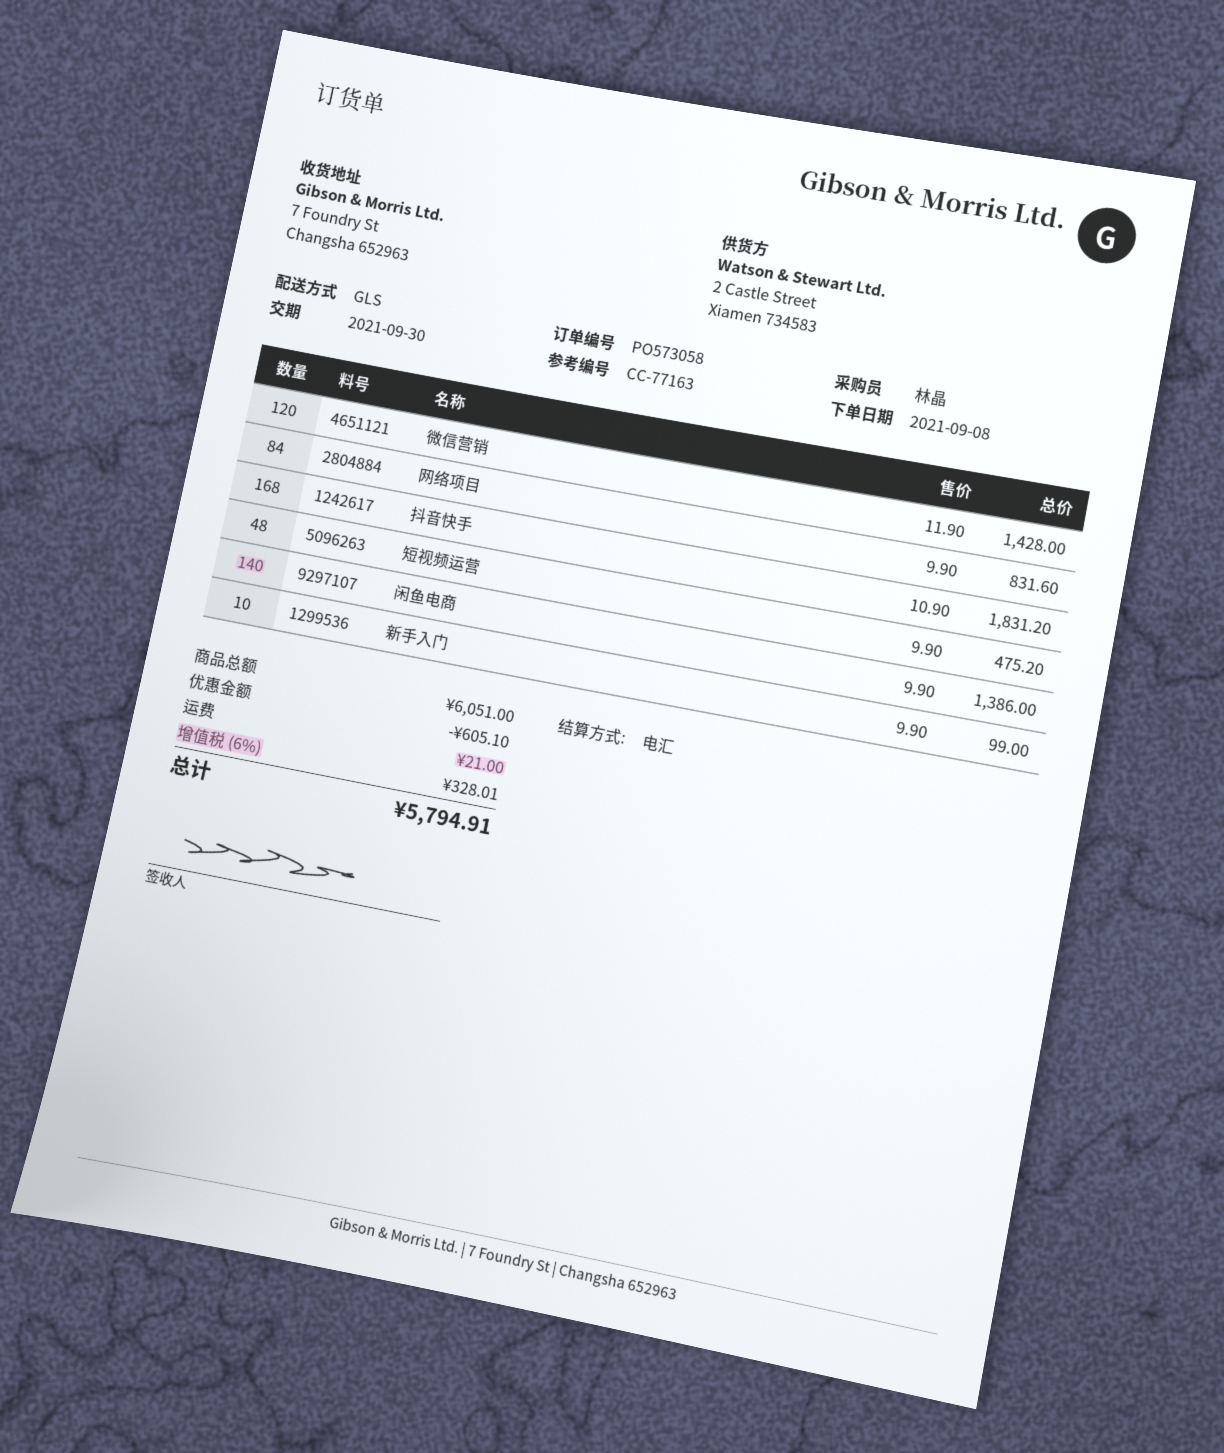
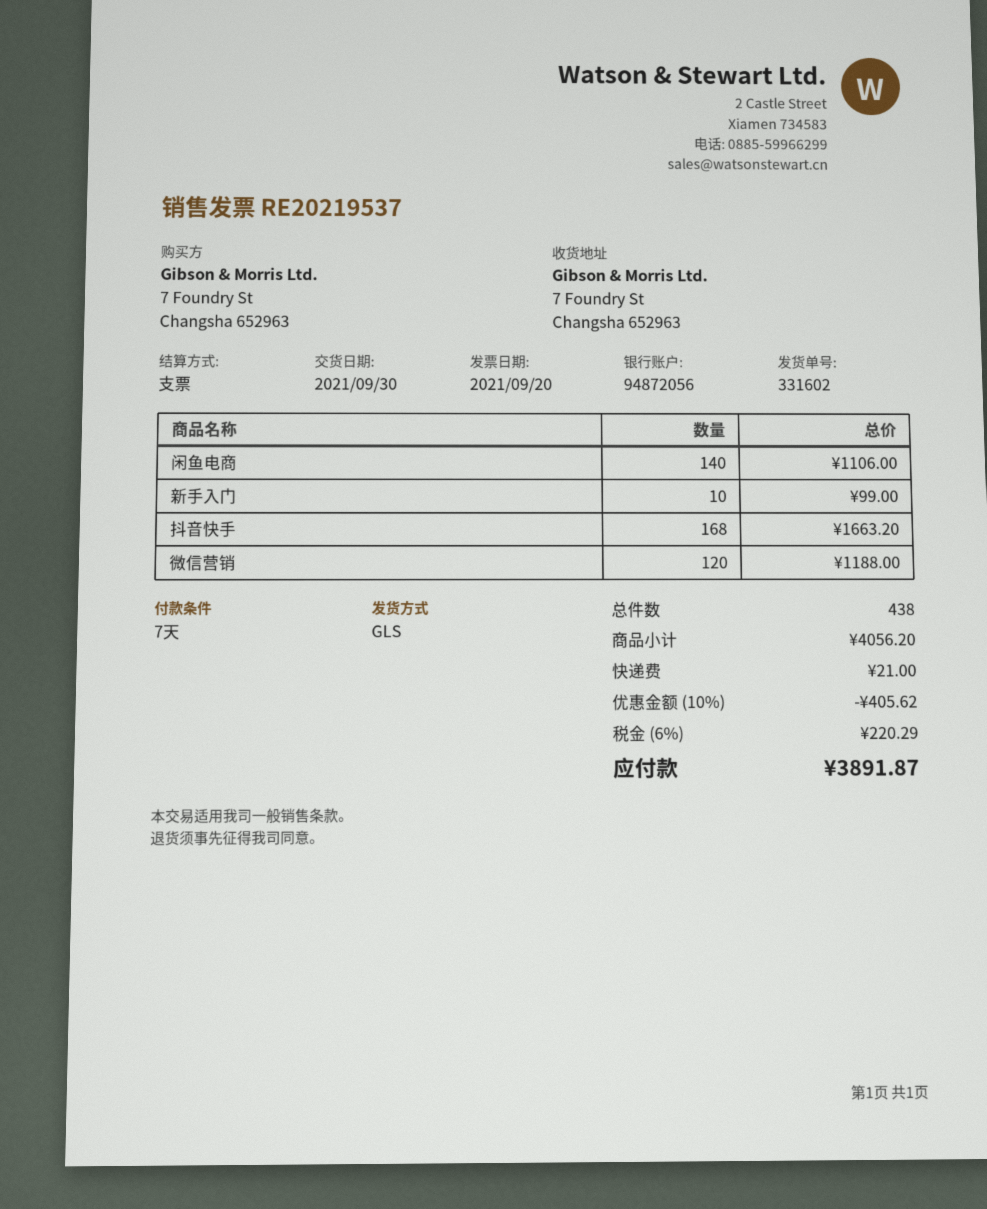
payment method: bank transfer -> cheque
微信营销: 120 for 1428.00 -> 120 for 1188.00
网络项目: 84 for 831.60 -> none
抖音快手: 168 for 1831.20 -> 168 for 1663.20
短视频运营: 48 for 475.20 -> none
闲鱼电商: 140 for 1386.00 -> 140 for 1106.00
subtotal: 6051.00 -> 4056.20
discount: 605.10 -> 405.62
tax: 6% = 328.01 -> 6% = 220.29
total: 5794.91 -> 3891.87

